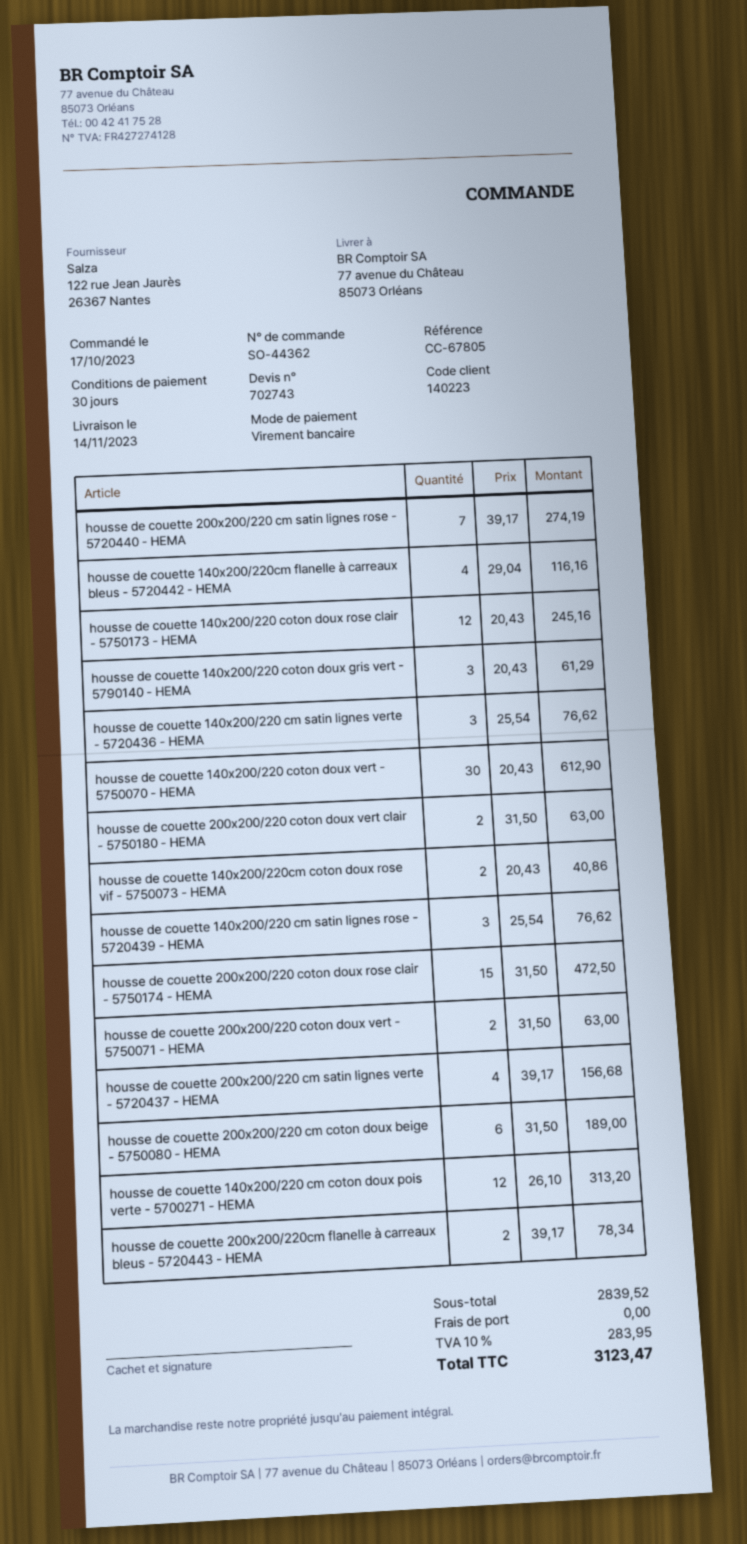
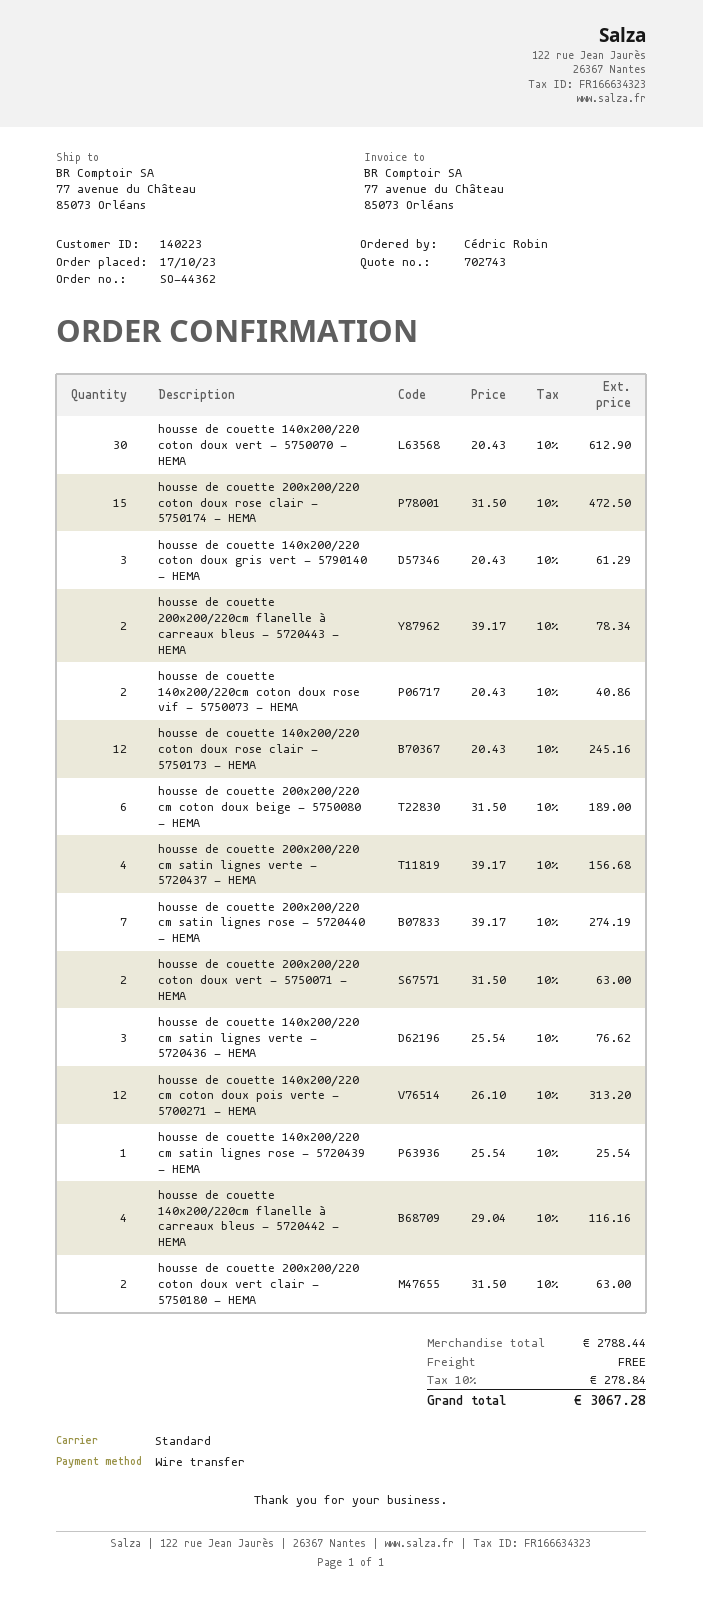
housse de couette 140x200/220 cm satin lignes rose - 5720439 - HEMA: 3 x 25.54 = 76.62 -> 1 x 25.54 = 25.54
subtotal: 2839.52 -> 2788.44
tax: 10% = 283.95 -> 10% = 278.84
total: 3123.47 -> 3067.28

